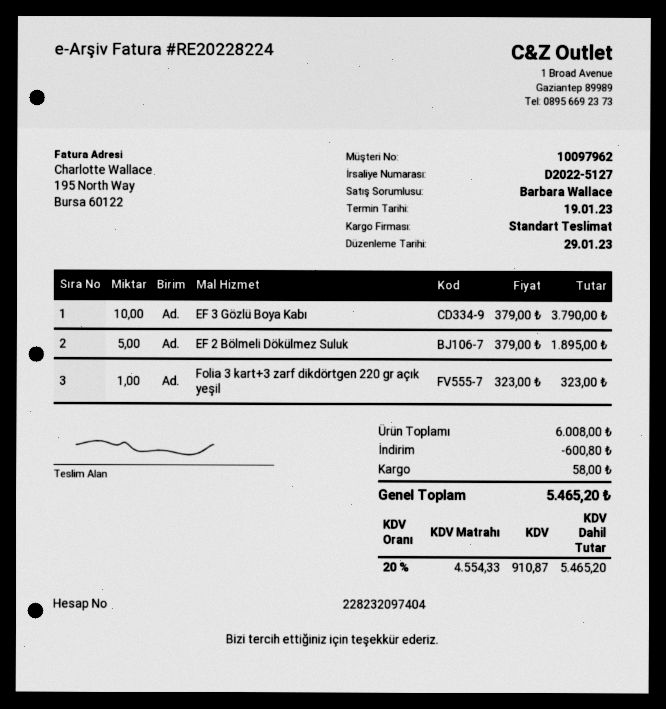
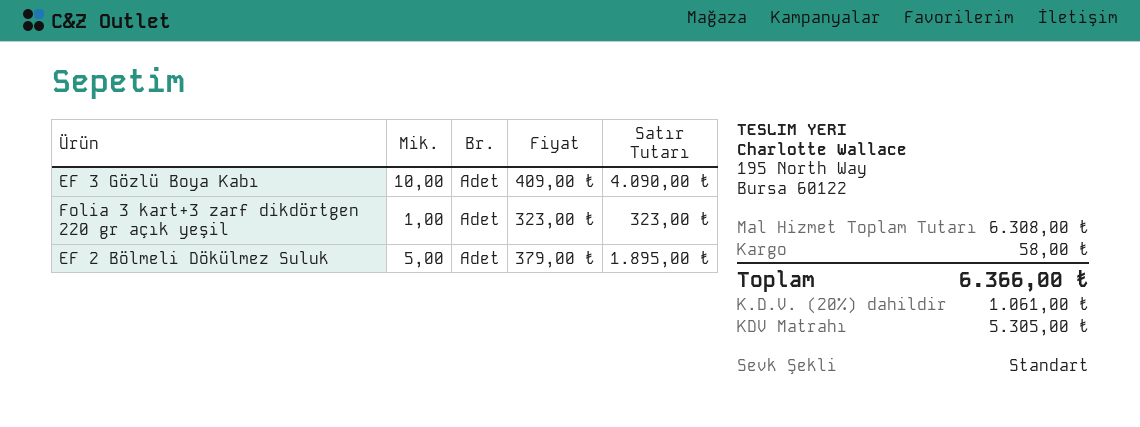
EF 3 Gözlü Boya Kabı: 10 x 379.00 = 3790.00 -> 10 x 409.00 = 4090.00
subtotal: 6008.00 -> 6308.00
discount: 600.80 -> none
net: 4554.33 -> 5305.00
tax: 20% = 910.87 -> 20% = 1061.00
total: 5465.20 -> 6366.00

